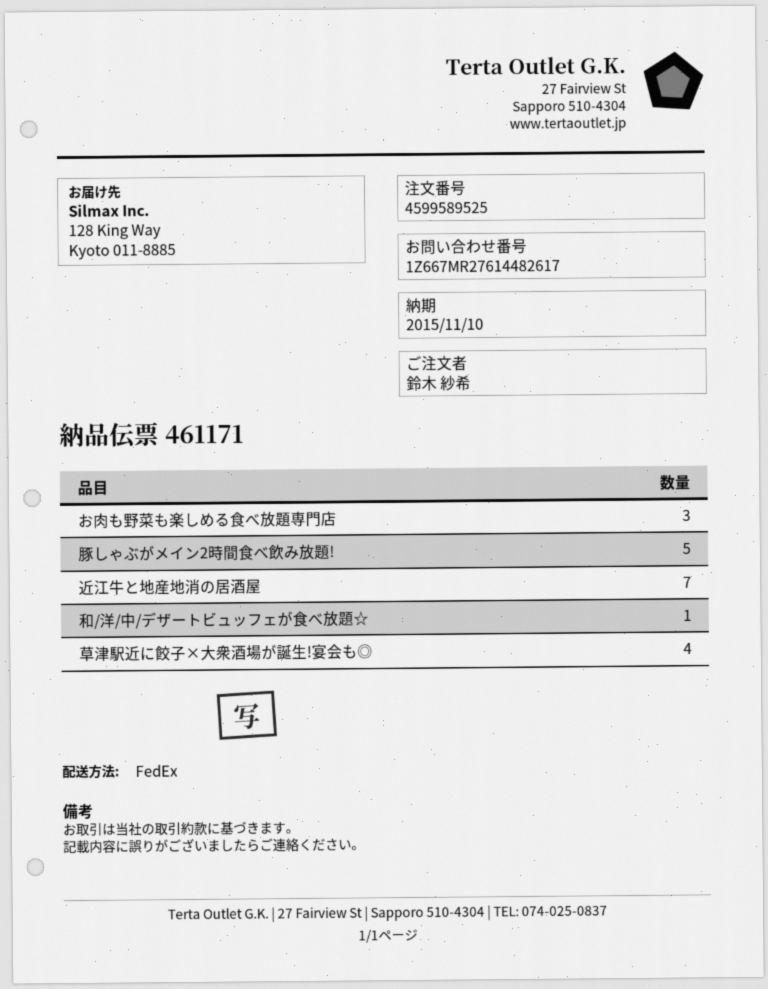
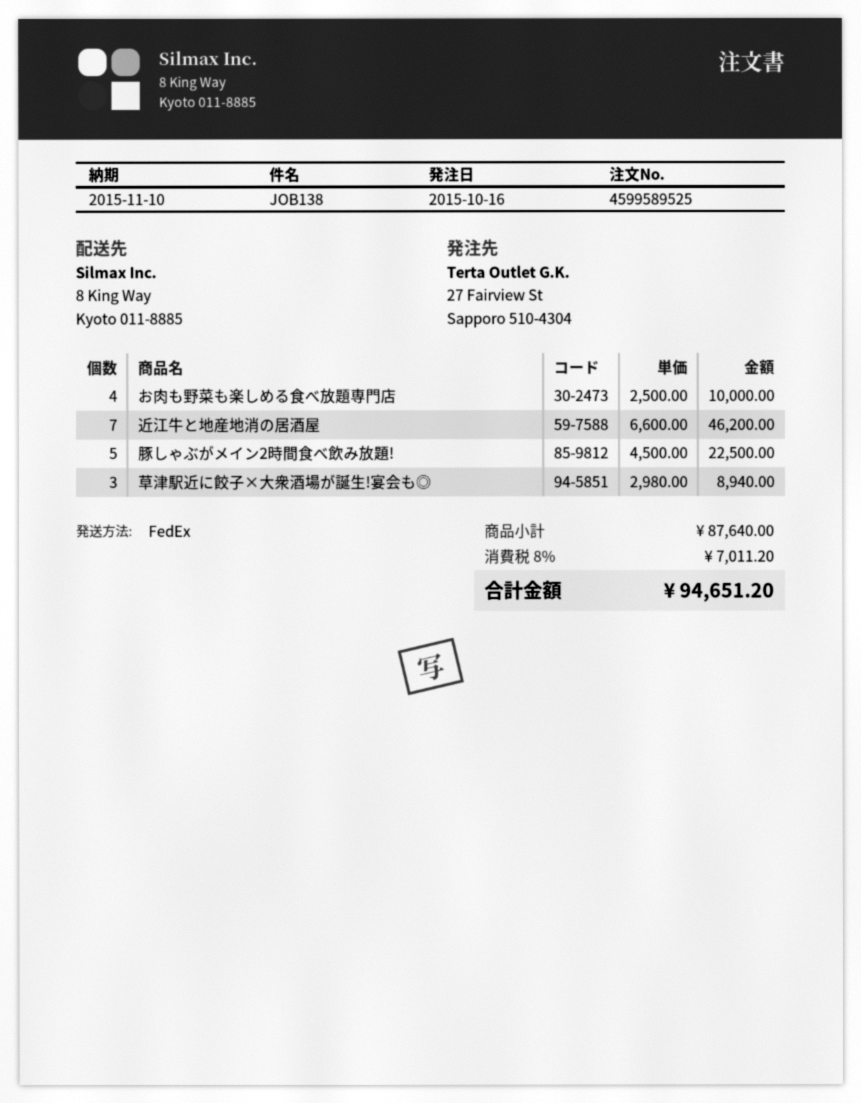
ship to: 128 King Way, Kyoto 011-8885 -> 8 King Way, Kyoto 011-8885
お肉も野菜も楽しめる食べ放題専門店: 3 -> 4
和/洋/中/デザートビュッフェが食べ放題☆: 1 -> none
草津駅近に餃子×大衆酒場が誕生!宴会も◎: 4 -> 3

